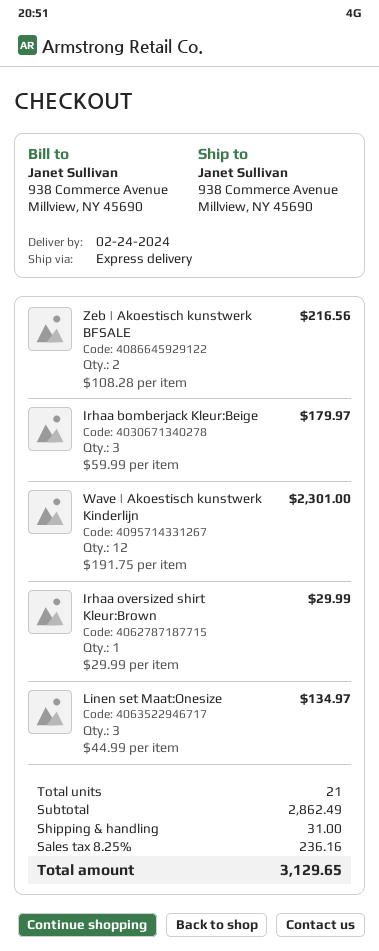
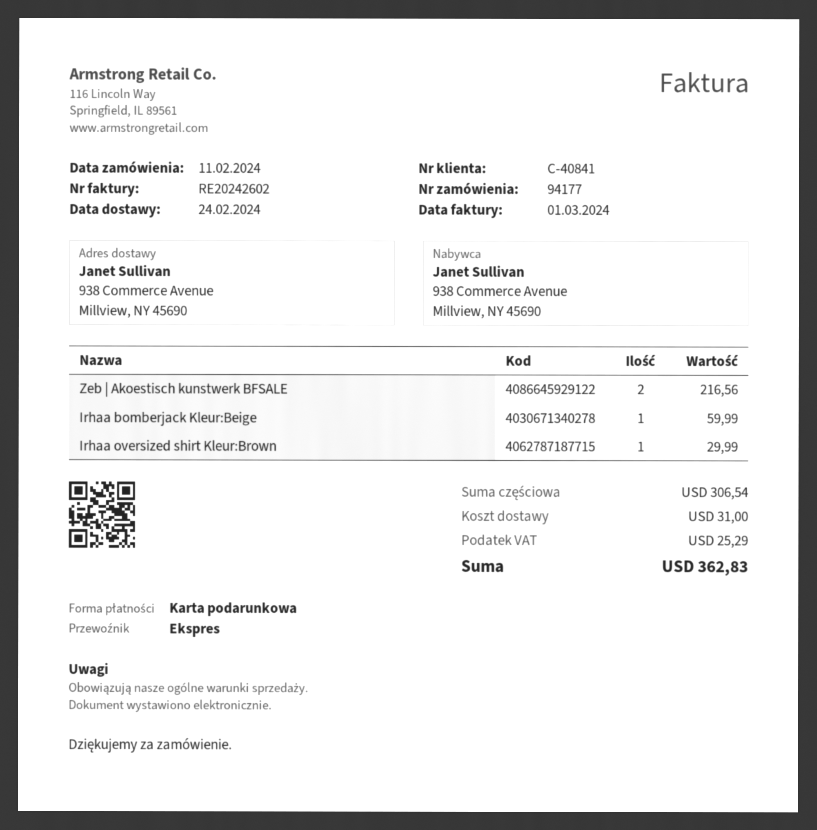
Irhaa bomberjack Kleur:Beige: 3 for 179.97 -> 1 for 59.99
Wave | Akoestisch kunstwerk Kinderlijn: 12 for 2301.00 -> none
Linen set Maat:Onesize: 3 for 134.97 -> none
subtotal: 2862.49 -> 306.54
tax: 236.16 -> 25.29
total: 3129.65 -> 362.83

